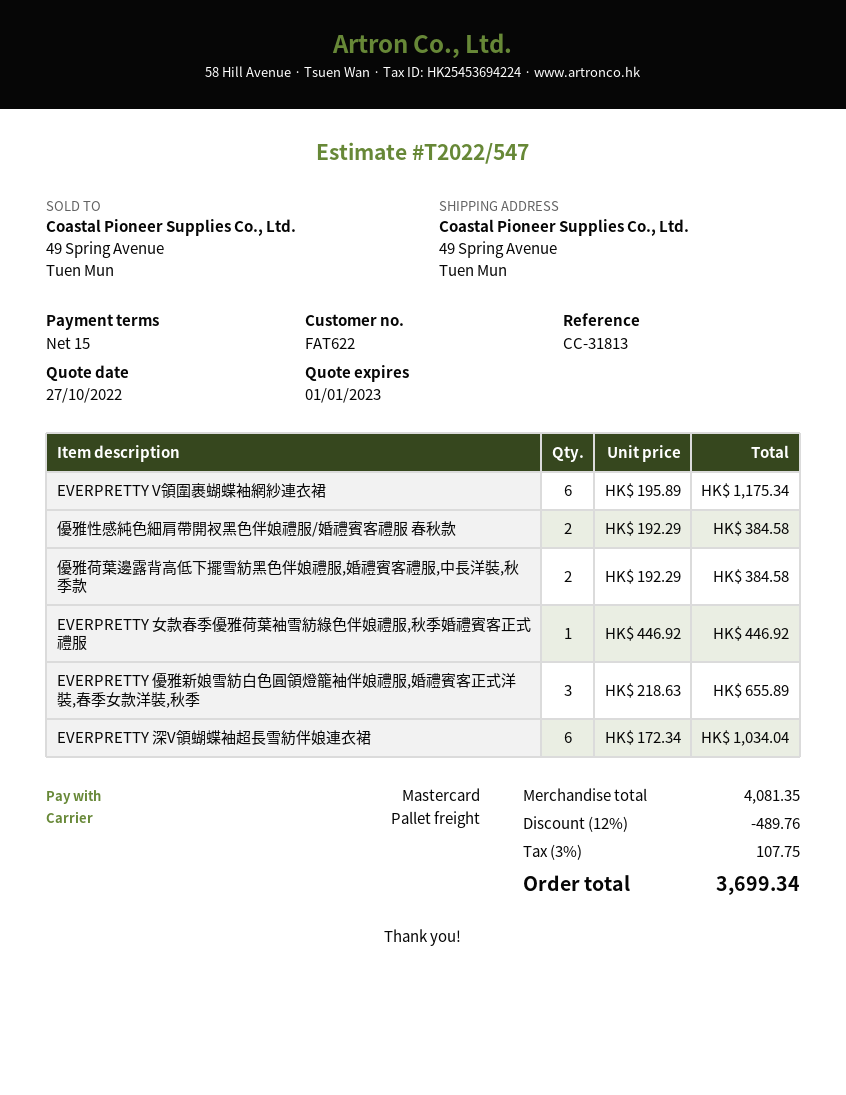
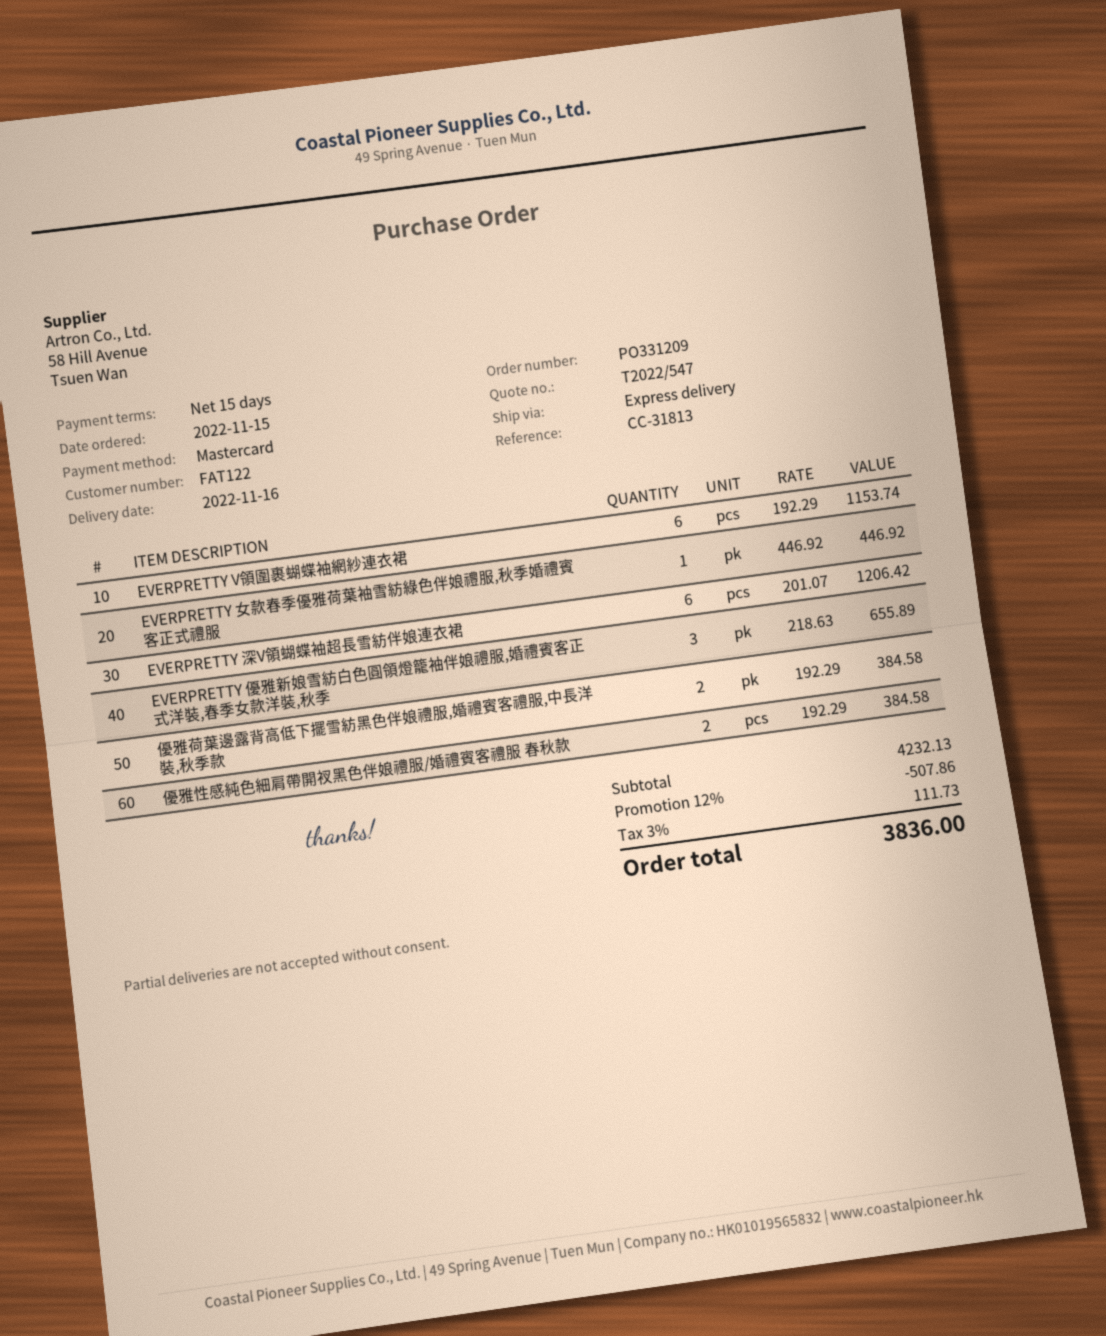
customer number: FAT622 -> FAT122
shipping method: pallet freight -> express
EVERPRETTY V領圍裹蝴蝶袖網紗連衣裙: 6 x 195.89 = 1175.34 -> 6 x 192.29 = 1153.74
EVERPRETTY 深V領蝴蝶袖超長雪紡伴娘連衣裙: 6 x 172.34 = 1034.04 -> 6 x 201.07 = 1206.42
subtotal: 4081.35 -> 4232.13
discount: 12% = 489.76 -> 12% = 507.86
tax: 3% = 107.75 -> 3% = 111.73
total: 3699.34 -> 3836.00

